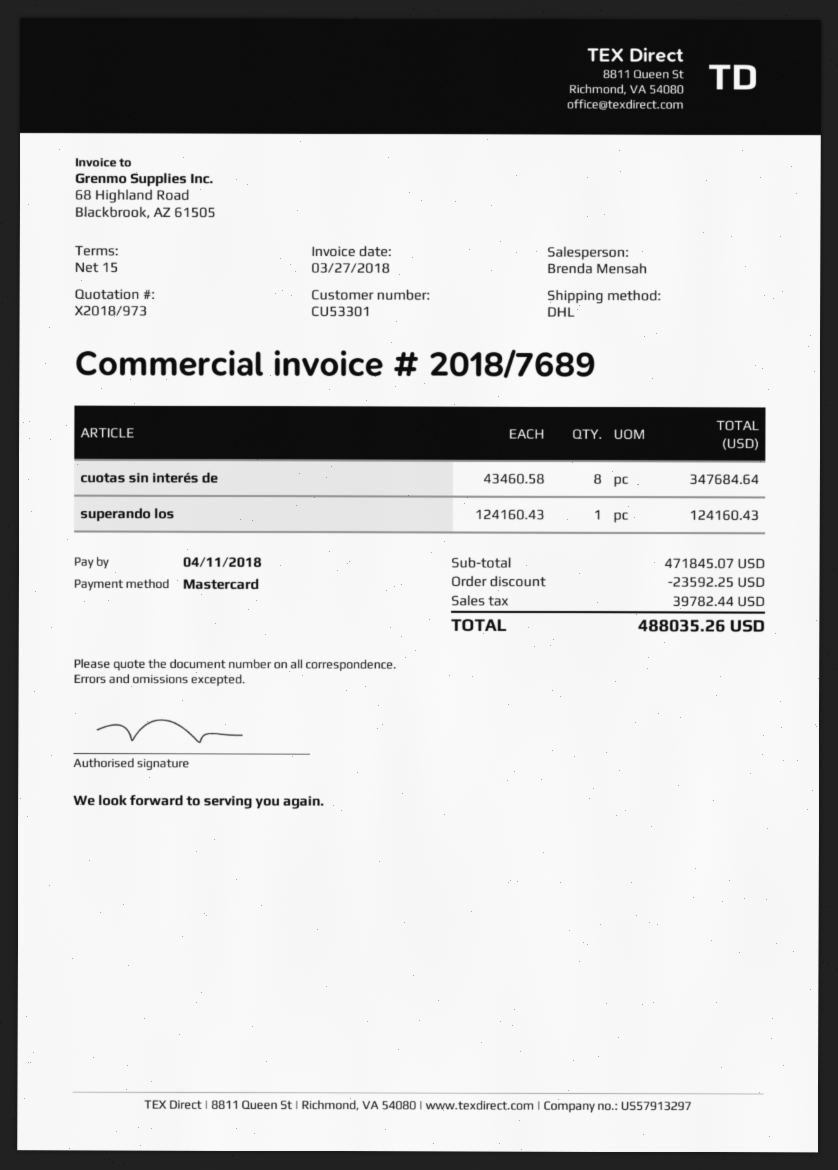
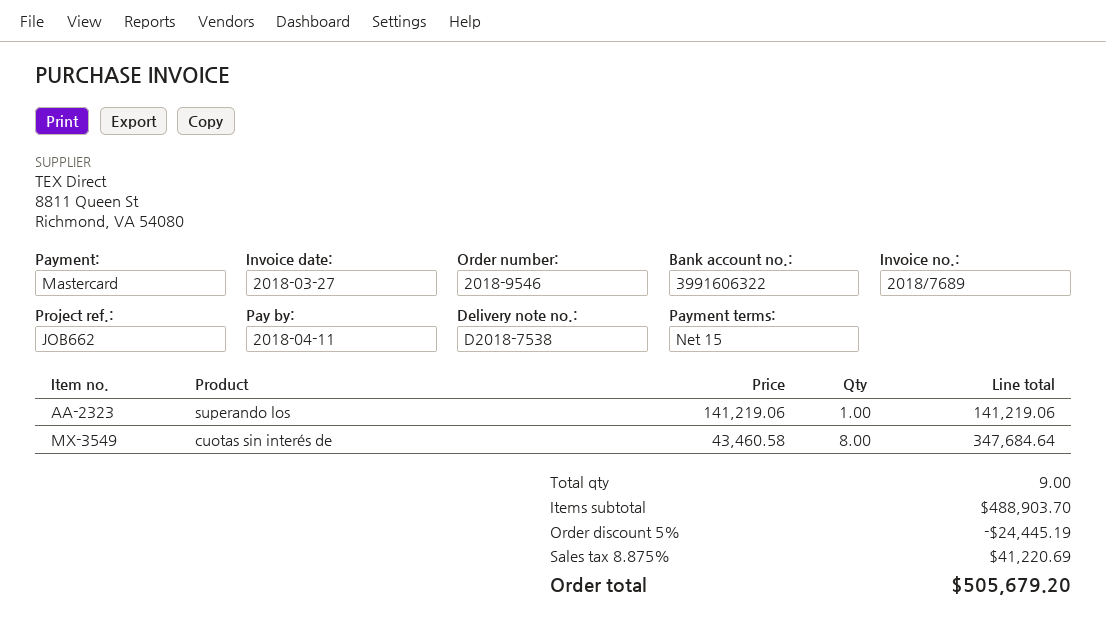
superando los: 1 x 124160.43 = 124160.43 -> 1 x 141219.06 = 141219.06
subtotal: 471845.07 -> 488903.70
discount: 23592.25 -> 24445.19
tax: 39782.44 -> 41220.69
total: 488035.26 -> 505679.20

